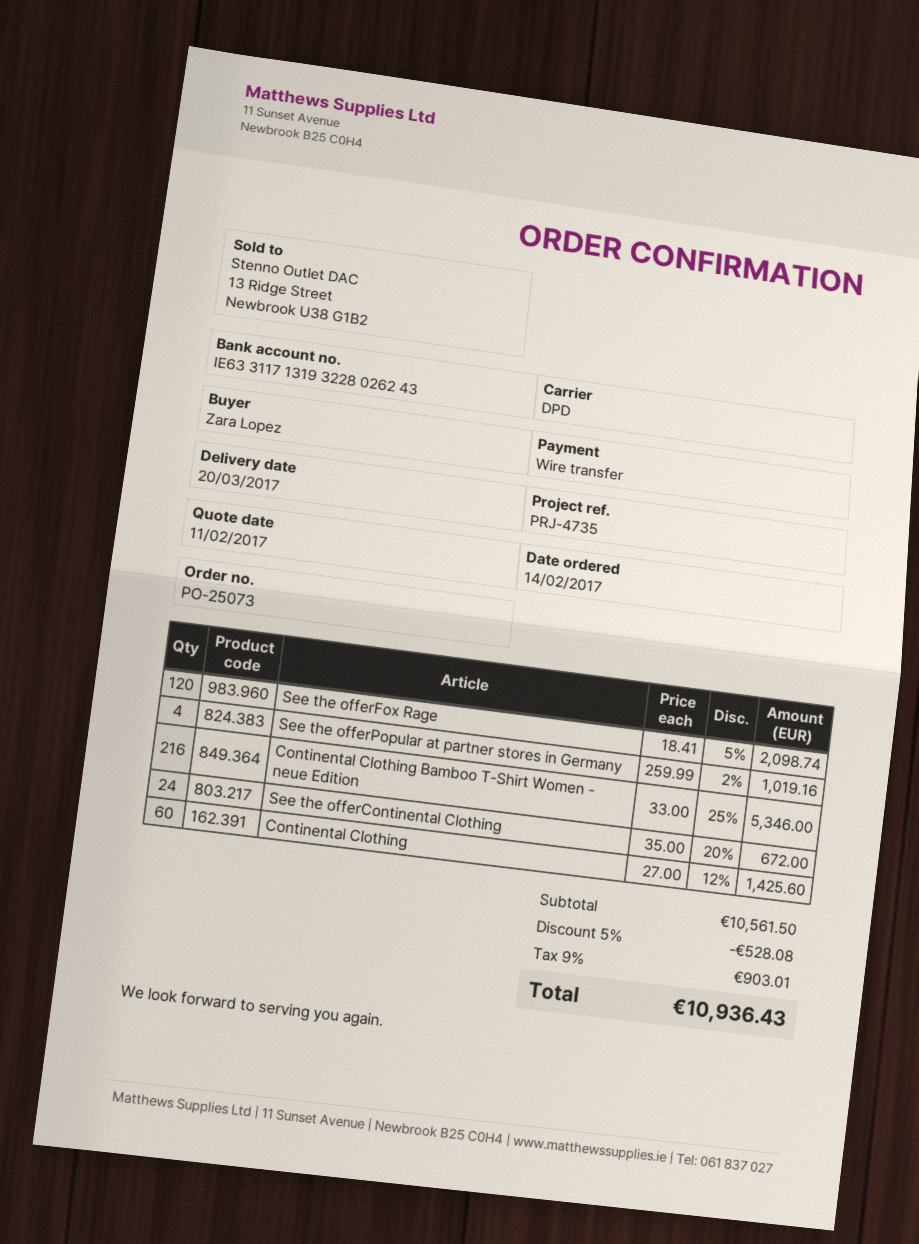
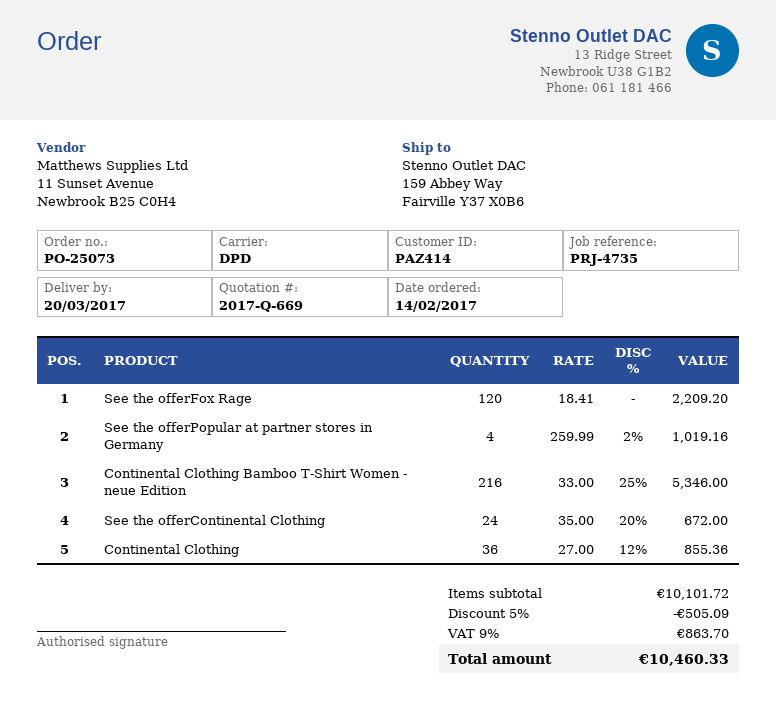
See the offerFox Rage: 120 x 18.41 - 5% = 2098.74 -> 120 x 18.41 = 2209.20
Continental Clothing: 60 x 27.00 - 12% = 1425.60 -> 36 x 27.00 - 12% = 855.36
subtotal: 10561.50 -> 10101.72
discount: 5% = 528.08 -> 5% = 505.09
tax: 9% = 903.01 -> 9% = 863.70
total: 10936.43 -> 10460.33

